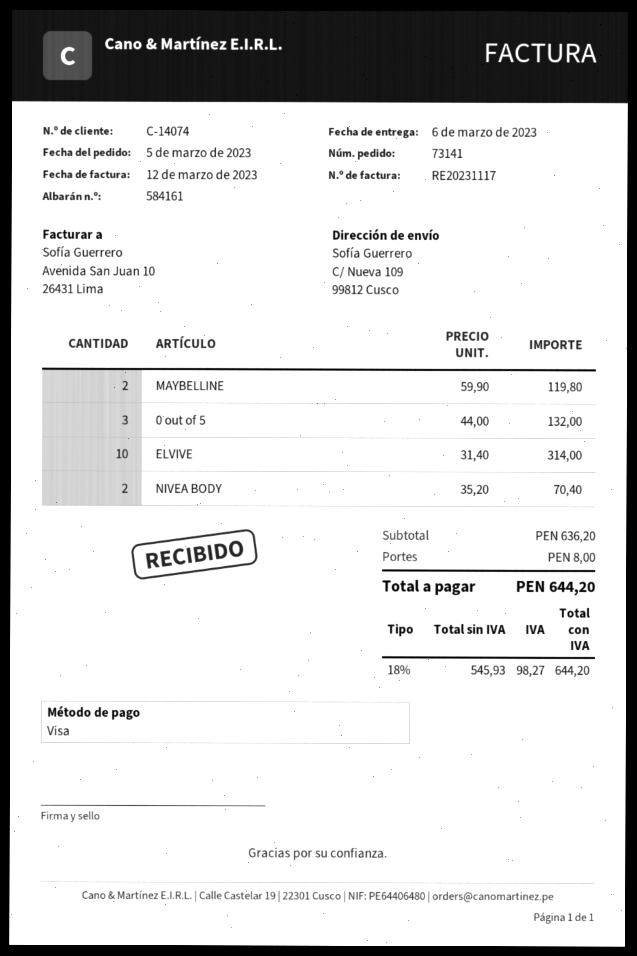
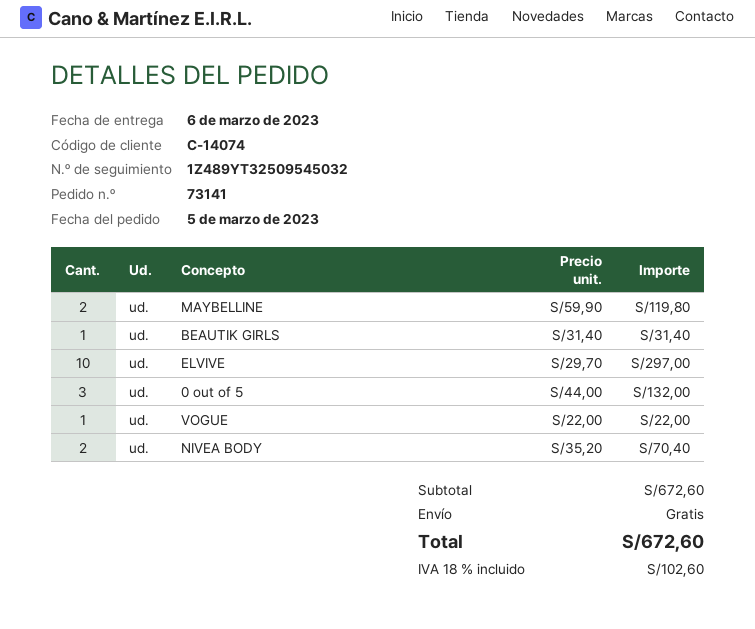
ELVIVE: 10 x 31.40 = 314.00 -> 10 x 29.70 = 297.00
BEAUTIK GIRLS: none -> 1 x 31.40 = 31.40
VOGUE: none -> 1 x 22.00 = 22.00
subtotal: 636.20 -> 672.60
shipping: 8.00 -> 0.00
tax: 18% = 98.27 -> 18% = 102.60
total: 644.20 -> 672.60

